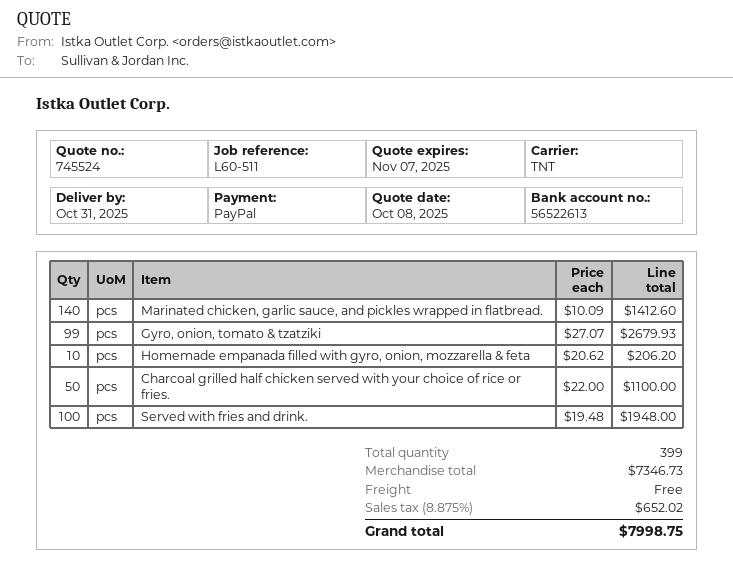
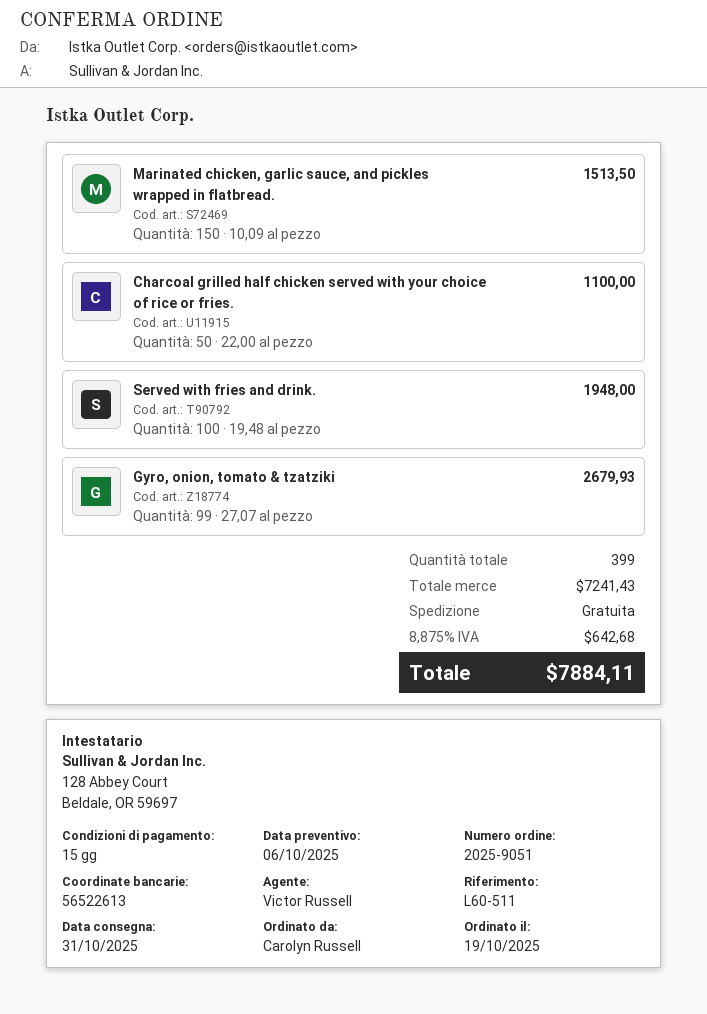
quote date: 2025-10-08 -> 2025-10-06
Marinated chicken, garlic sauce, and pickles wrapped in flatbread.: 140 x 10.09 = 1412.60 -> 150 x 10.09 = 1513.50
Homemade empanada filled with gyro, onion, mozzarella & feta: 10 x 20.62 = 206.20 -> none
subtotal: 7346.73 -> 7241.43
tax: 8.875% = 652.02 -> 8.875% = 642.68
total: 7998.75 -> 7884.11

